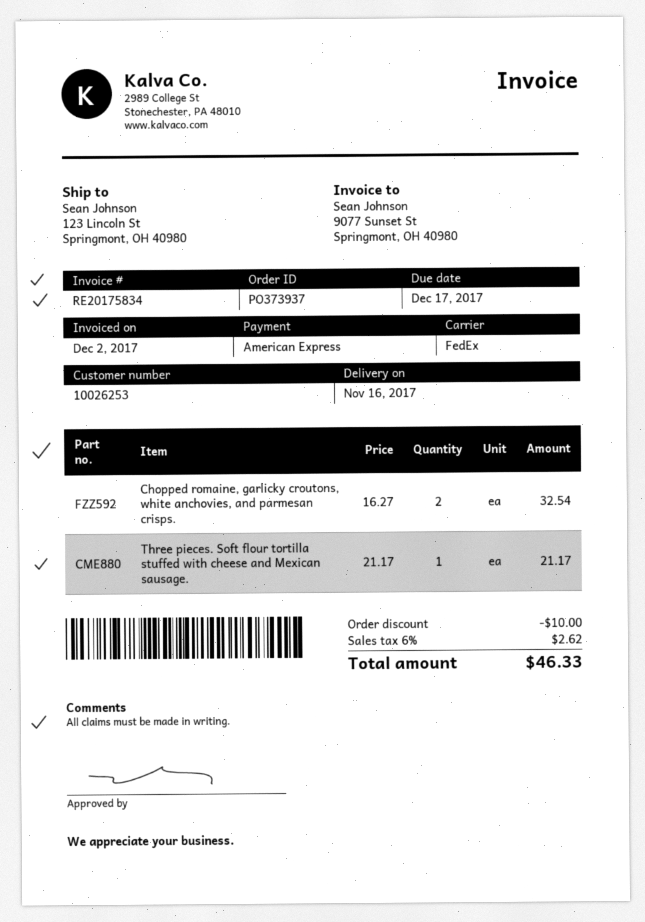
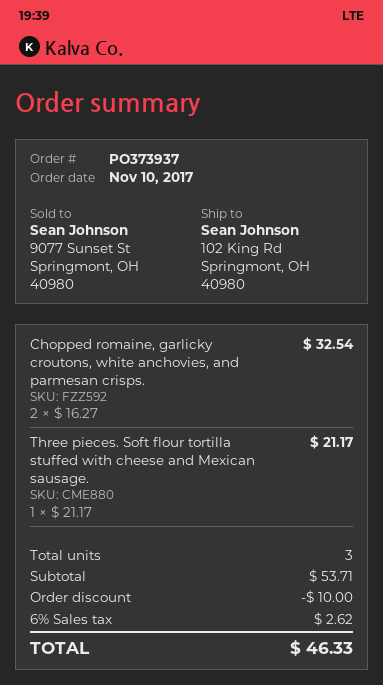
ship to: 123 Lincoln St, Springmont, OH 40980 -> 102 King Rd, Springmont, OH 40980

